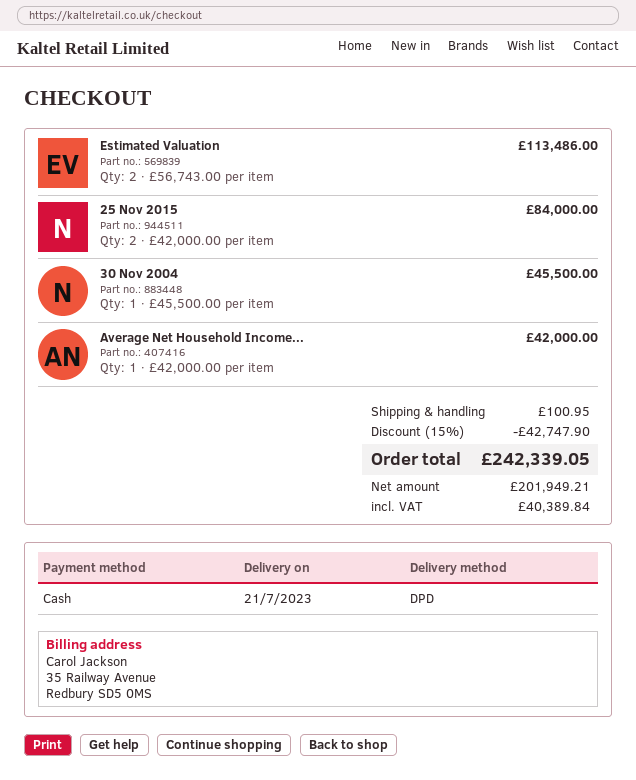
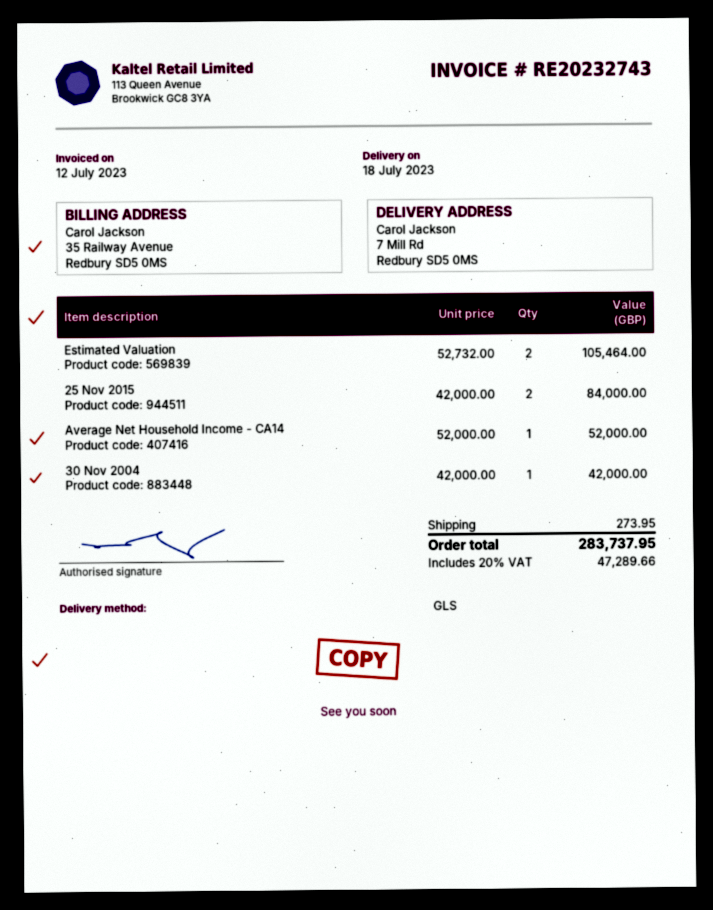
delivery date: 2023-07-21 -> 2023-07-18
shipping method: DPD -> GLS
Estimated Valuation: 2 x 56743.00 = 113486.00 -> 2 x 52732.00 = 105464.00
30 Nov 2004: 1 x 45500.00 = 45500.00 -> 1 x 42000.00 = 42000.00
Average Net Household Income...: 1 x 42000.00 = 42000.00 -> 1 x 52000.00 = 52000.00
discount: 15% = 42747.90 -> none
shipping: 100.95 -> 273.95
tax: 40389.84 -> 47289.66
total: 242339.05 -> 283737.95

